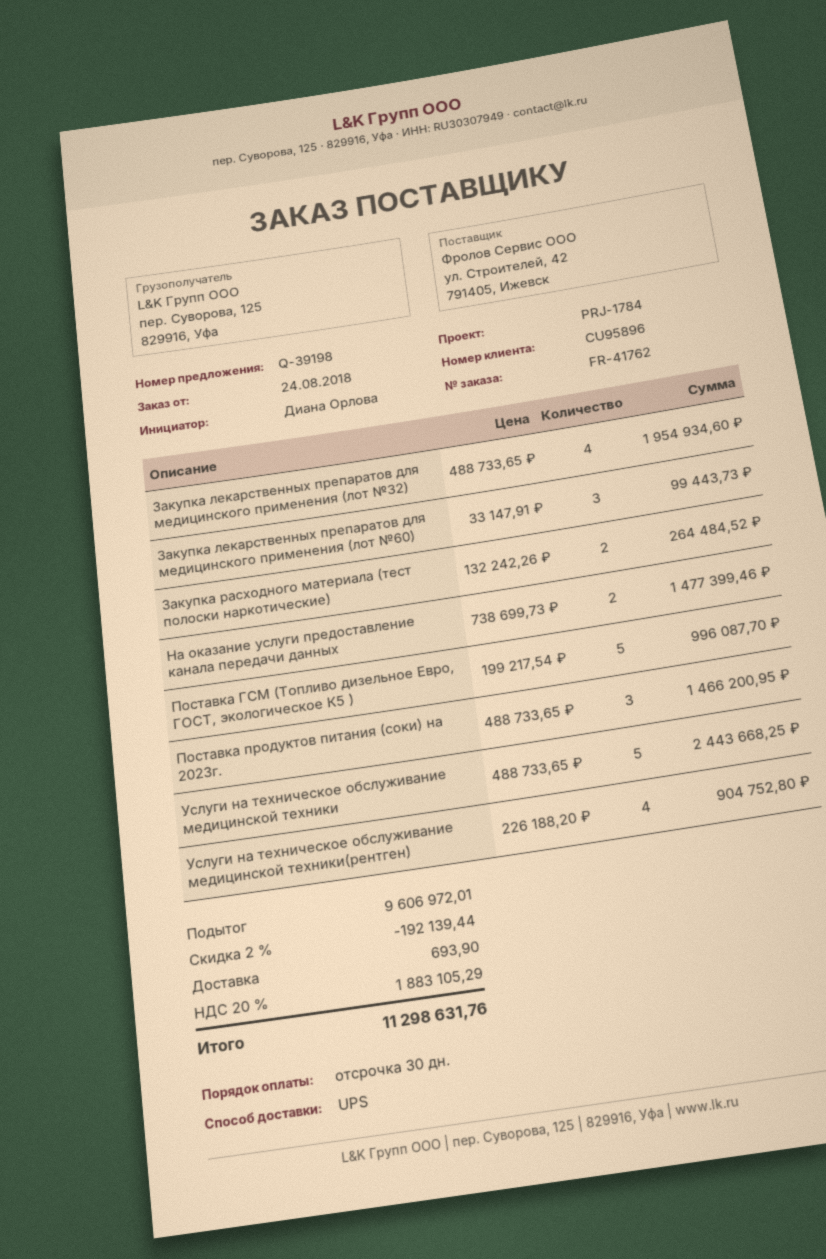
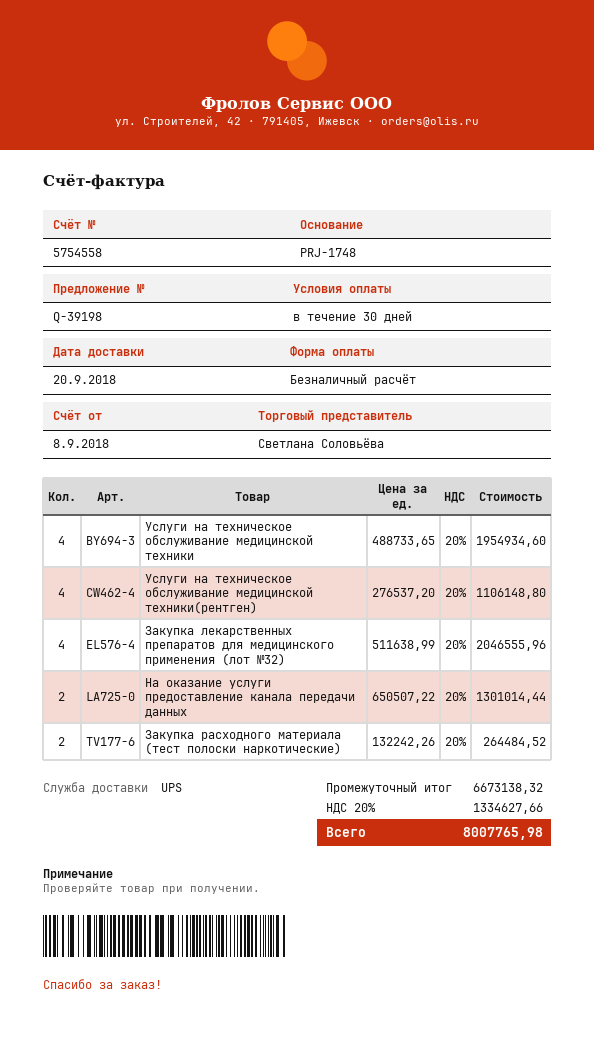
reference: PRJ-1784 -> PRJ-1748
Закупка лекарственных препаратов для медицинского применения (лот №32): 4 x 488733.65 = 1954934.60 -> 4 x 511638.99 = 2046555.96
Закупка лекарственных препаратов для медицинского применения (лот №60): 3 x 33147.91 = 99443.73 -> none
На оказание услуги предоставление канала передачи данных: 2 x 738699.73 = 1477399.46 -> 2 x 650507.22 = 1301014.44
Поставка ГСМ (Топливо дизельное Евро, ГОСТ, экологическое К5 ): 5 x 199217.54 = 996087.70 -> none
Поставка продуктов питания (соки) на 2023г.: 3 x 488733.65 = 1466200.95 -> none
Услуги на техническое обслуживание медицинской техники: 5 x 488733.65 = 2443668.25 -> 4 x 488733.65 = 1954934.60
Услуги на техническое обслуживание медицинской техники(рентген): 4 x 226188.20 = 904752.80 -> 4 x 276537.20 = 1106148.80
subtotal: 9606972.01 -> 6673138.32
discount: 2% = 192139.44 -> none
shipping: 693.90 -> none
tax: 20% = 1883105.29 -> 20% = 1334627.66
total: 11298631.76 -> 8007765.98

